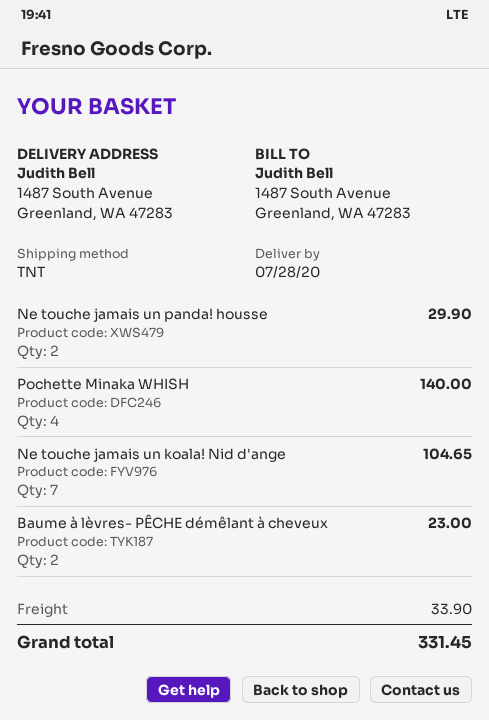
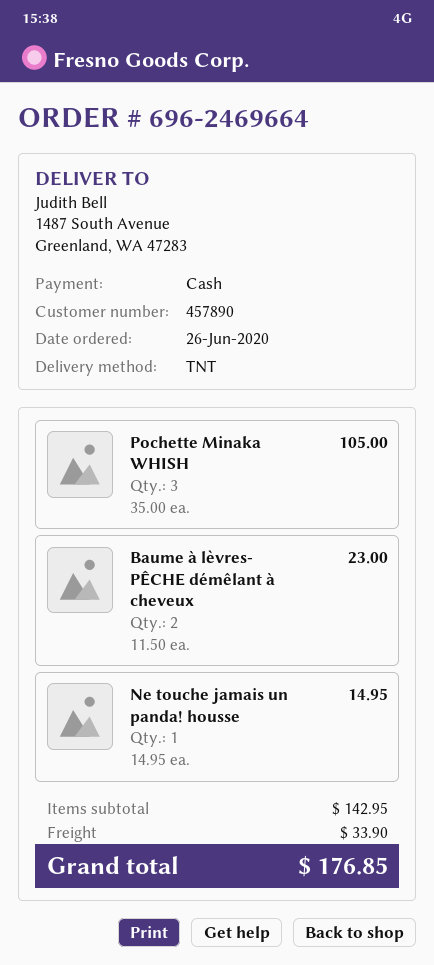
Ne touche jamais un panda! housse: 2 for 29.90 -> 1 for 14.95
Pochette Minaka WHISH: 4 for 140.00 -> 3 for 105.00
Ne touche jamais un koala! Nid d'ange: 7 for 104.65 -> none
total: 331.45 -> 176.85

